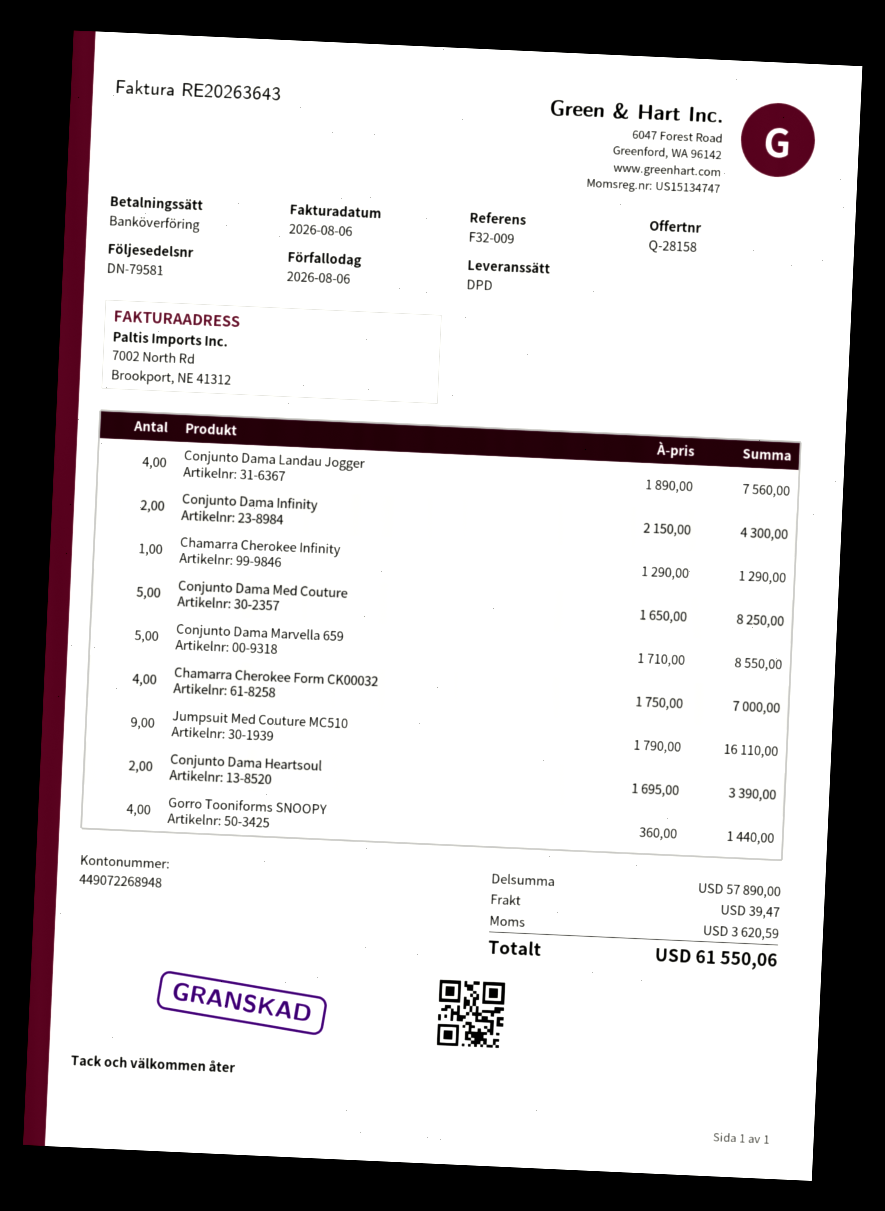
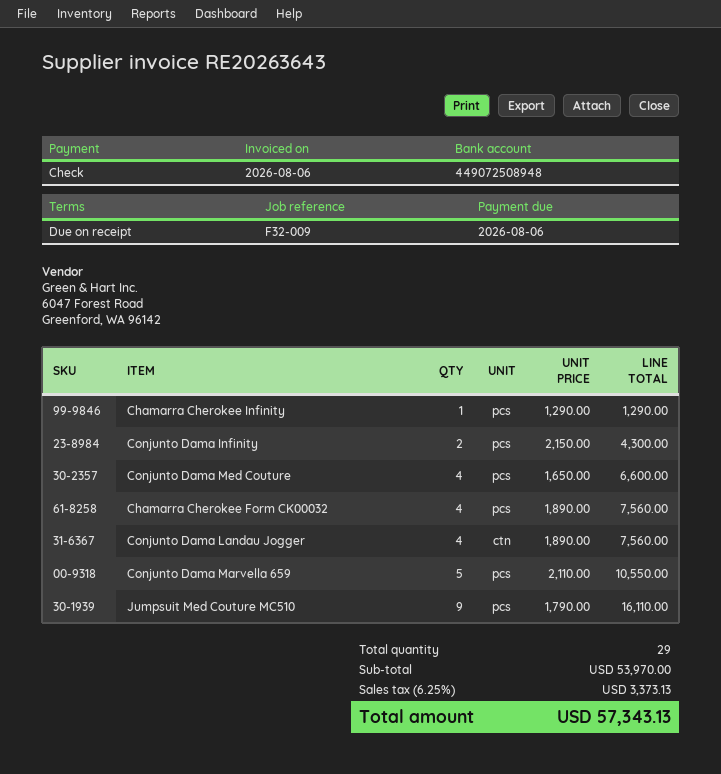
payment method: bank transfer -> cheque
bank account: 449072268948 -> 449072508948
Conjunto Dama Med Couture: 5 x 1650.00 = 8250.00 -> 4 x 1650.00 = 6600.00
Conjunto Dama Marvella 659: 5 x 1710.00 = 8550.00 -> 5 x 2110.00 = 10550.00
Chamarra Cherokee Form CK00032: 4 x 1750.00 = 7000.00 -> 4 x 1890.00 = 7560.00
Conjunto Dama Heartsoul: 2 x 1695.00 = 3390.00 -> none
Gorro Tooniforms SNOOPY: 4 x 360.00 = 1440.00 -> none
subtotal: 57890.00 -> 53970.00
shipping: 39.47 -> none
tax: 3620.59 -> 3373.13
total: 61550.06 -> 57343.13

